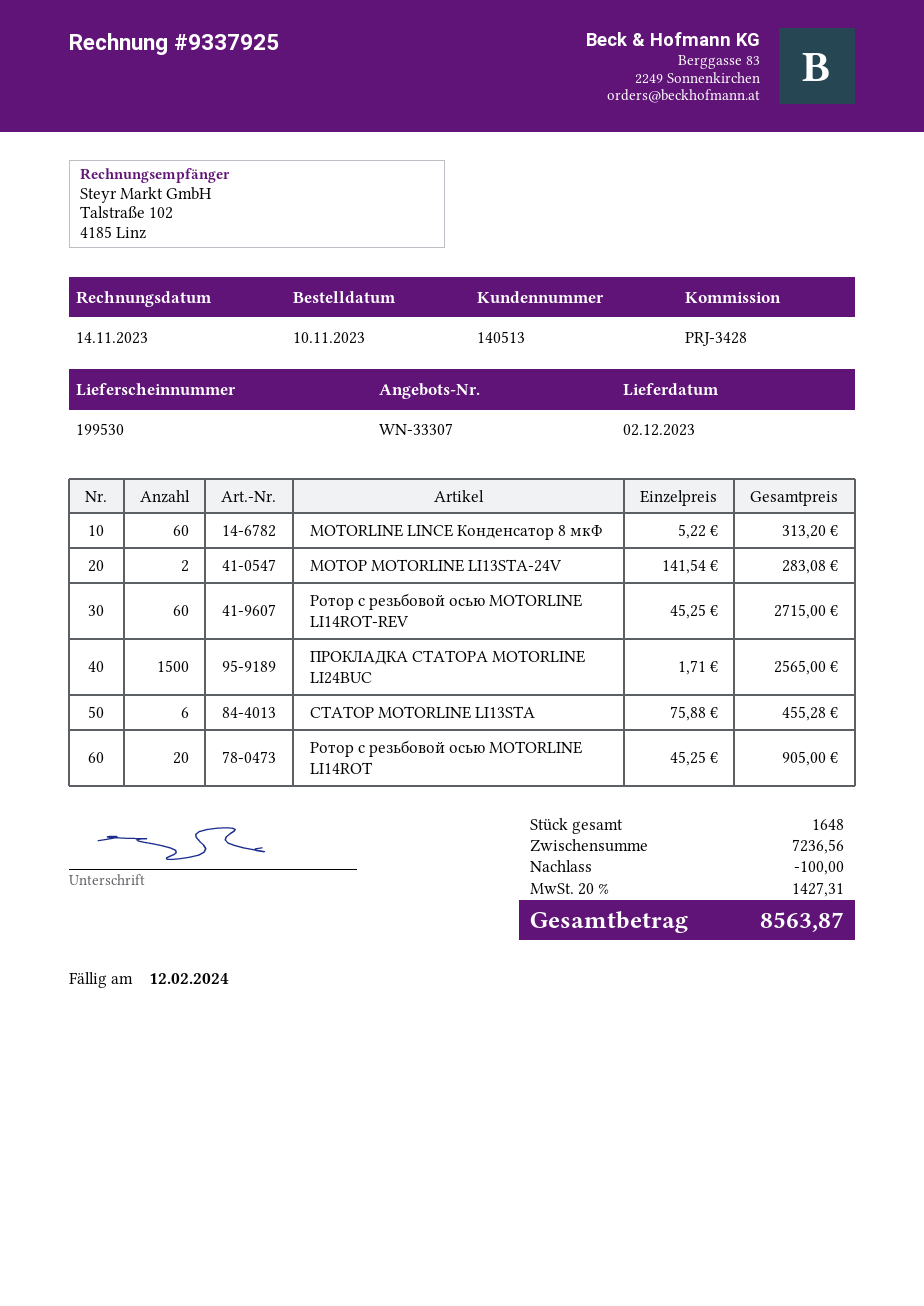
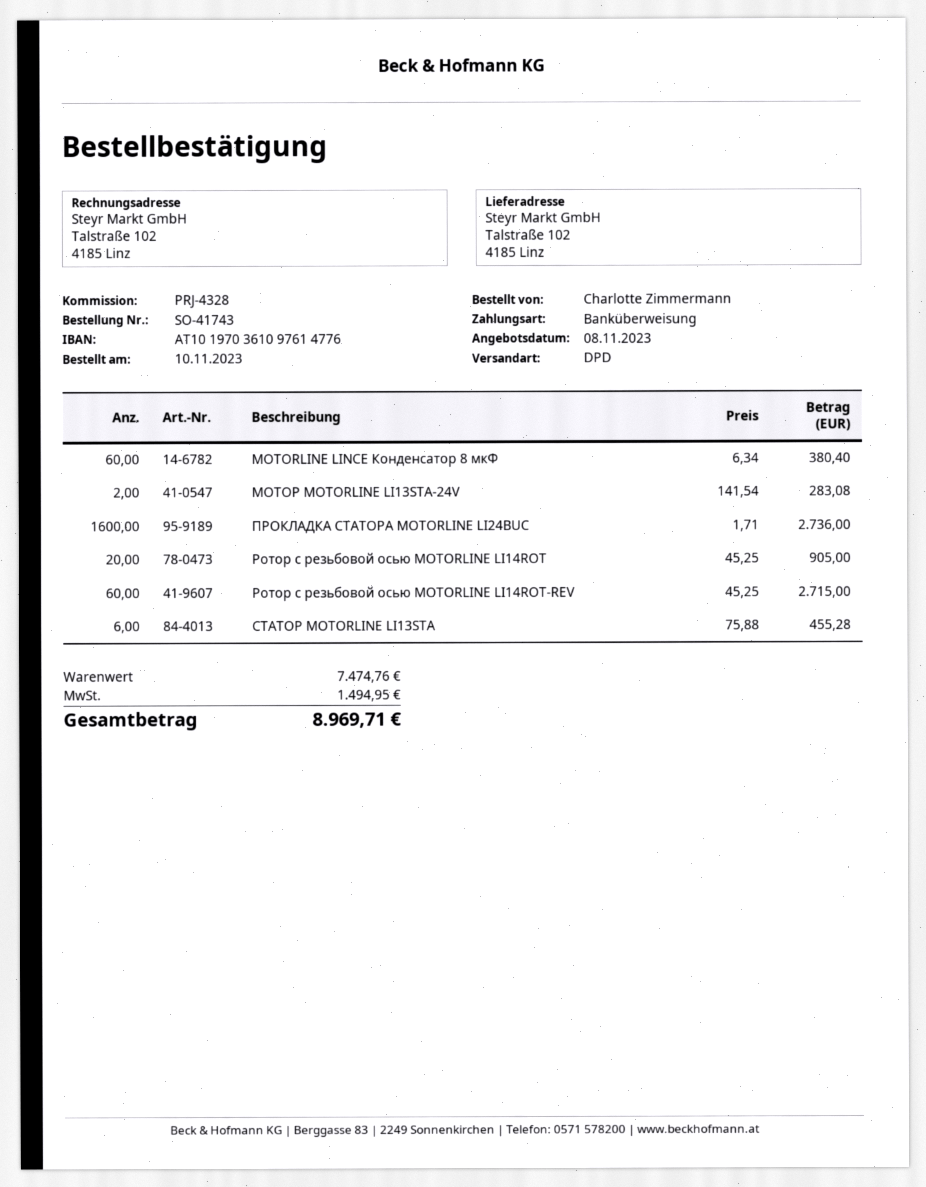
reference: PRJ-3428 -> PRJ-4328
MOTORLINE LINCE Конденсатор 8 мкФ: 60 x 5.22 = 313.20 -> 60 x 6.34 = 380.40
ПРОКЛАДКА СТАТОРА MOTORLINE LI24BUC: 1500 x 1.71 = 2565.00 -> 1600 x 1.71 = 2736.00
subtotal: 7236.56 -> 7474.76
discount: 100.00 -> none
tax: 1427.31 -> 1494.95
total: 8563.87 -> 8969.71

